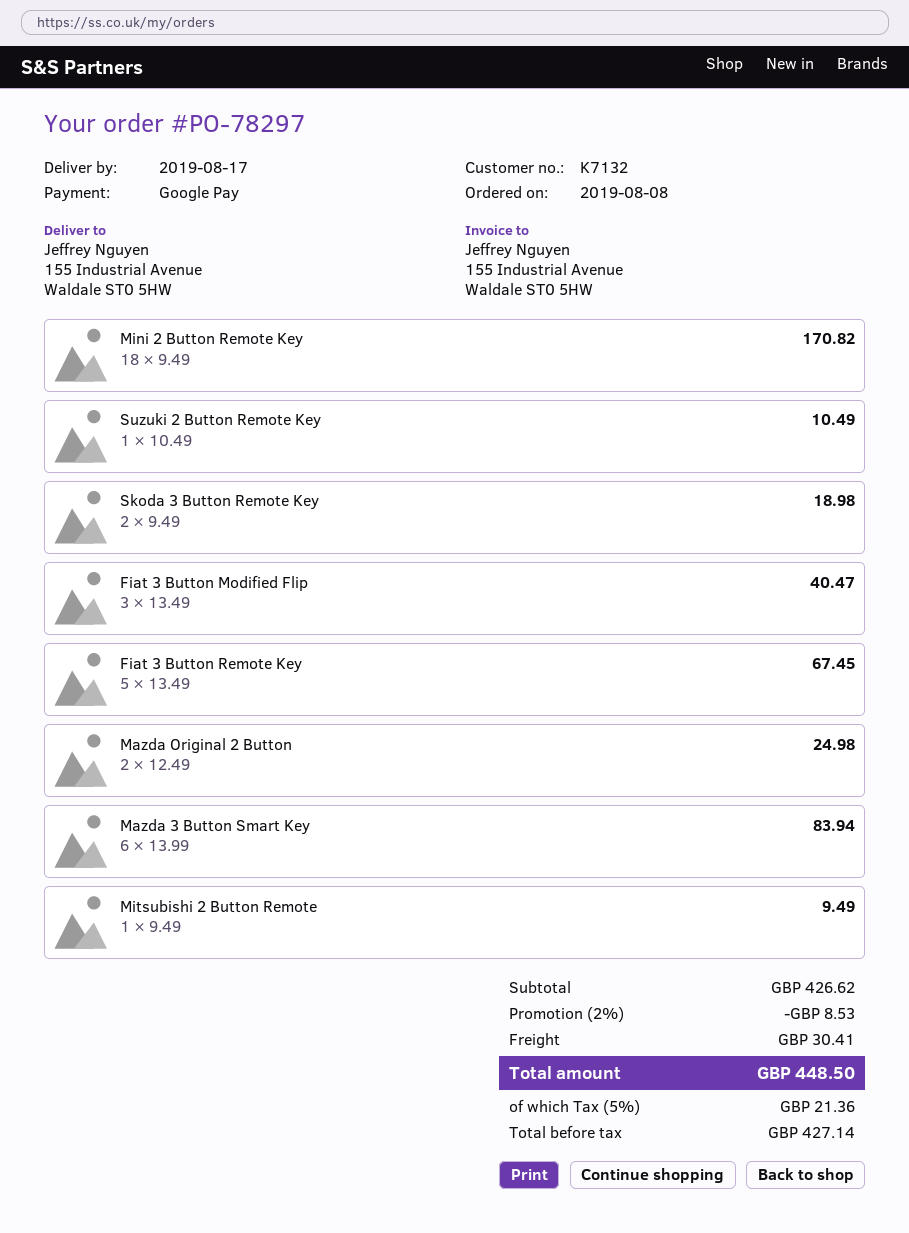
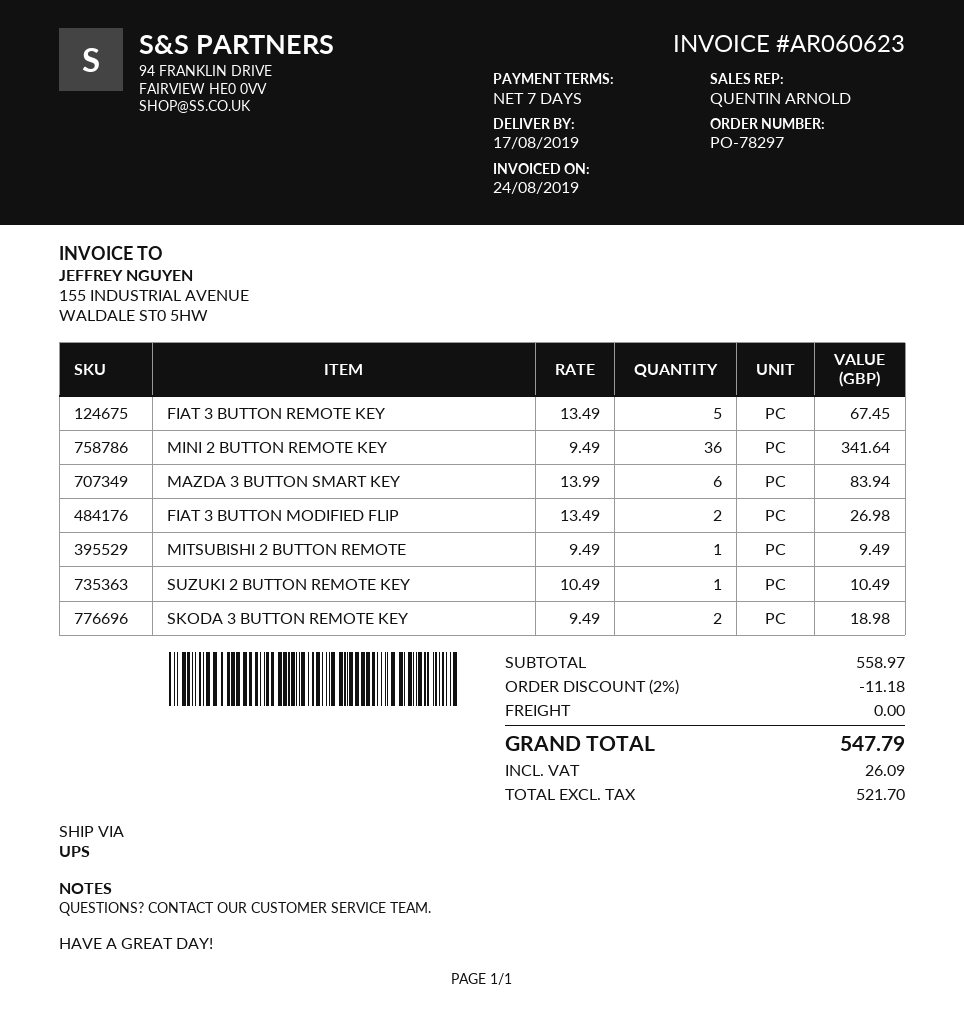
Mini 2 Button Remote Key: 18 x 9.49 = 170.82 -> 36 x 9.49 = 341.64
Fiat 3 Button Modified Flip: 3 x 13.49 = 40.47 -> 2 x 13.49 = 26.98
Mazda Original 2 Button: 2 x 12.49 = 24.98 -> none
subtotal: 426.62 -> 558.97
discount: 2% = 8.53 -> 2% = 11.18
shipping: 30.41 -> 0.00
net: 427.14 -> 521.70
tax: 21.36 -> 26.09
total: 448.50 -> 547.79

